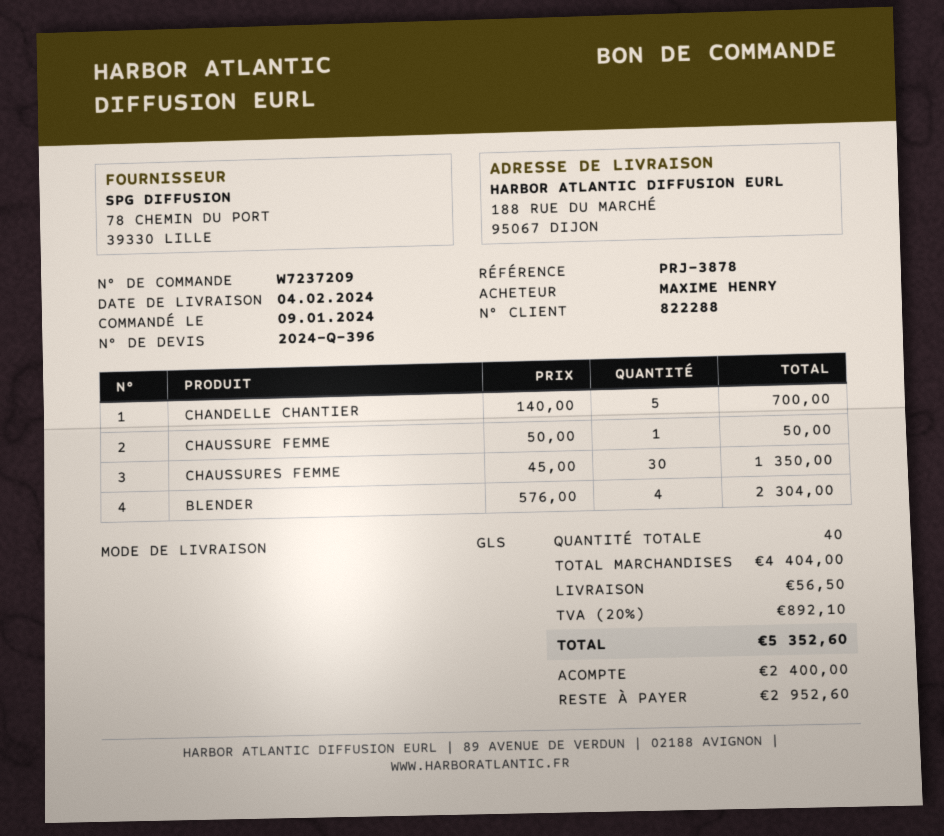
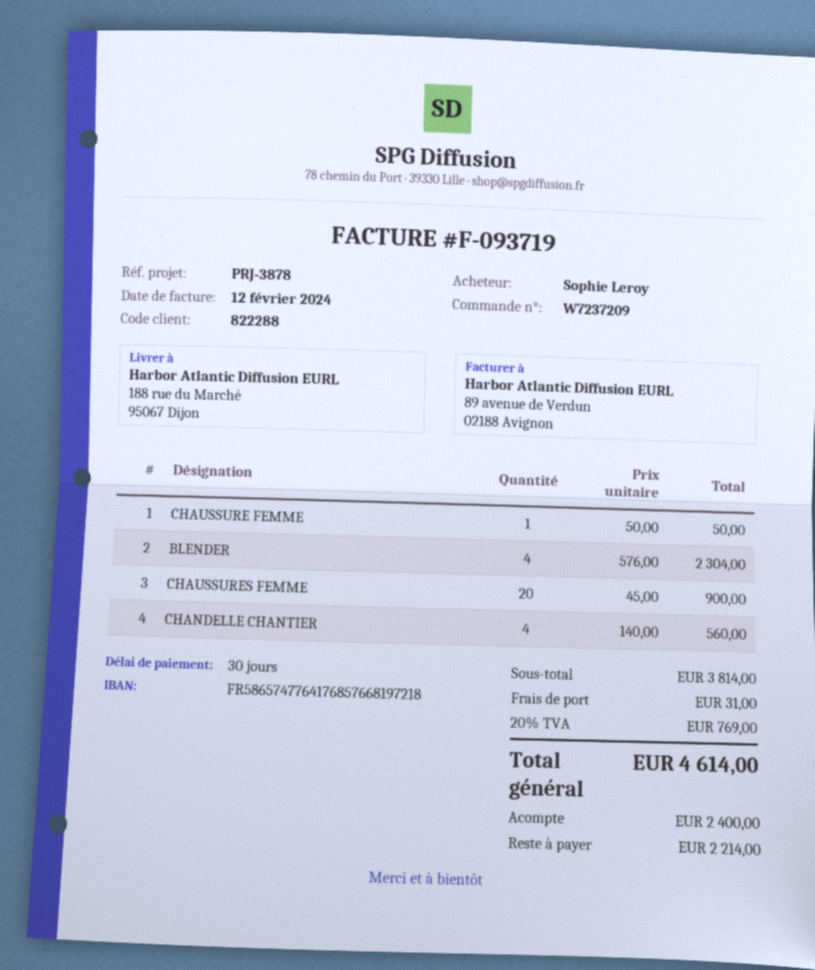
ordered by: MAXIME HENRY -> Sophie Leroy
CHANDELLE CHANTIER: 5 x 140.00 = 700.00 -> 4 x 140.00 = 560.00
CHAUSSURES FEMME: 30 x 45.00 = 1350.00 -> 20 x 45.00 = 900.00
subtotal: 4404.00 -> 3814.00
shipping: 56.50 -> 31.00
tax: 20% = 892.10 -> 20% = 769.00
total: 5352.60 -> 4614.00
balance: 2952.60 -> 2214.00

